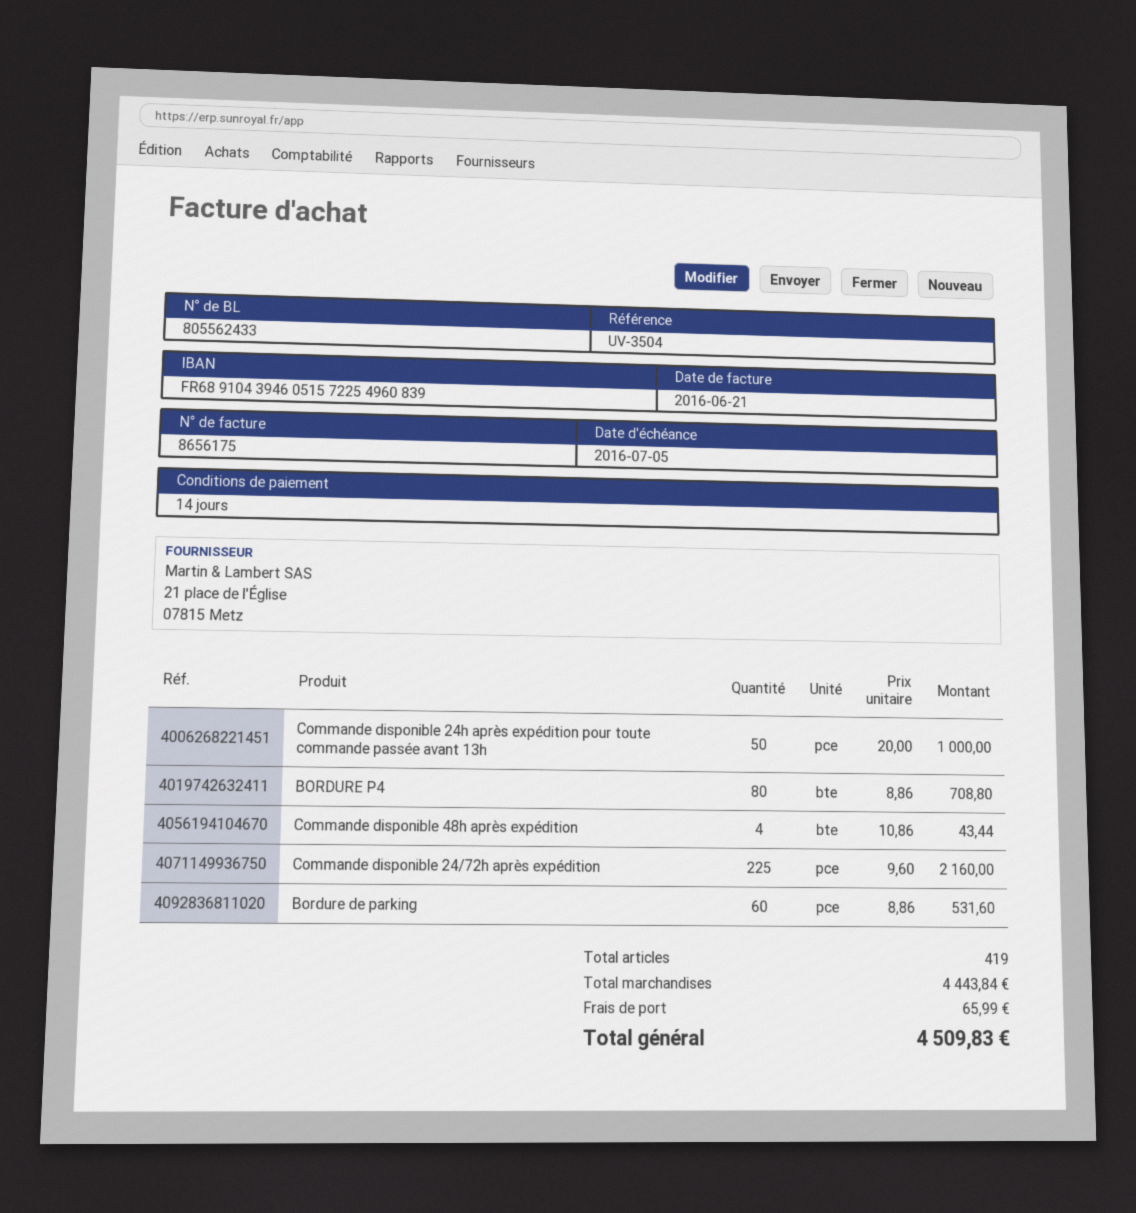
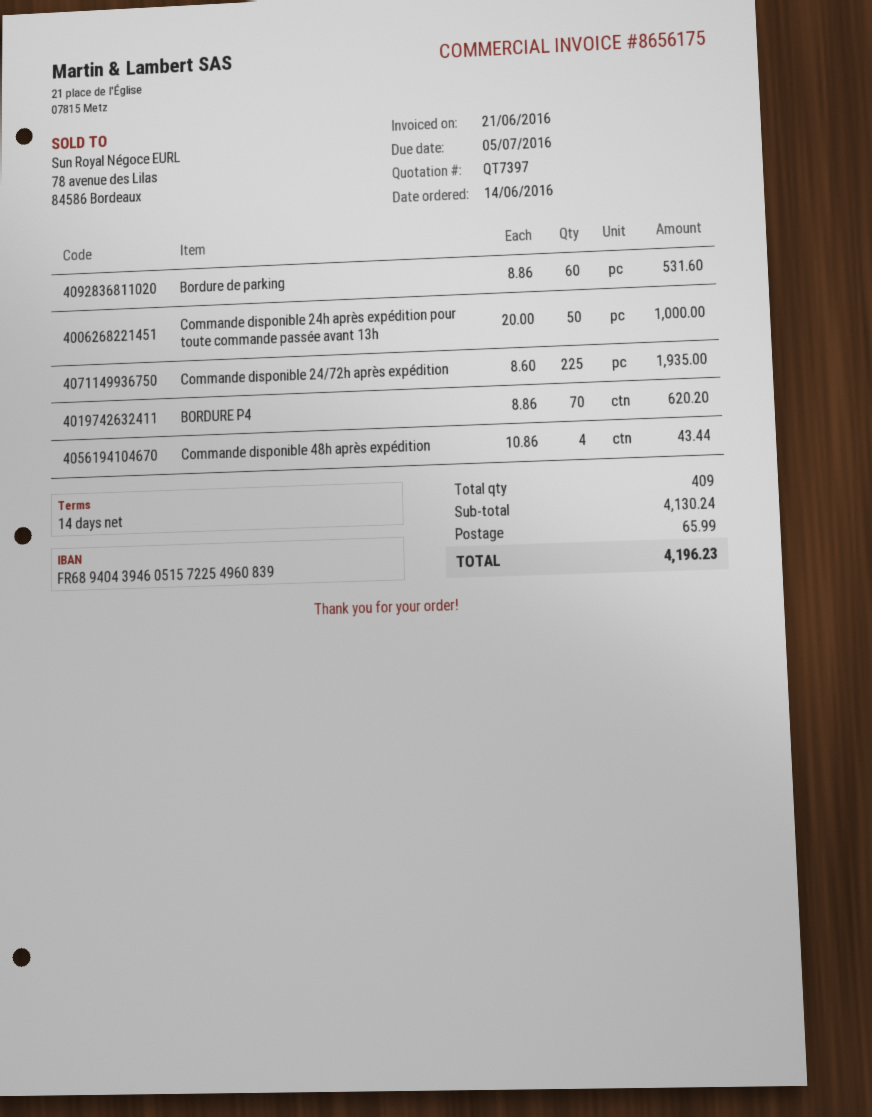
bank account: FR6891043946051572254960839 -> FR6894043946051572254960839
BORDURE P4: 80 x 8.86 = 708.80 -> 70 x 8.86 = 620.20
Commande disponible 24/72h après expédition: 225 x 9.60 = 2160.00 -> 225 x 8.60 = 1935.00
total quantity: 419 -> 409
subtotal: 4443.84 -> 4130.24
total: 4509.83 -> 4196.23

